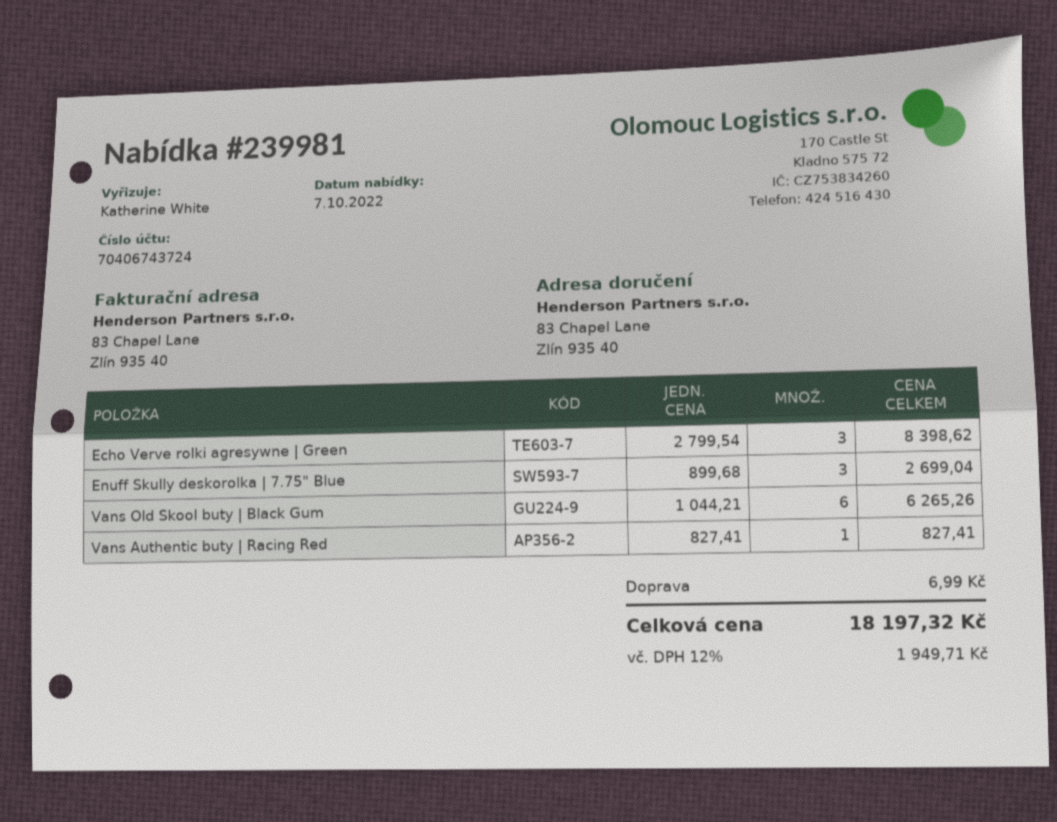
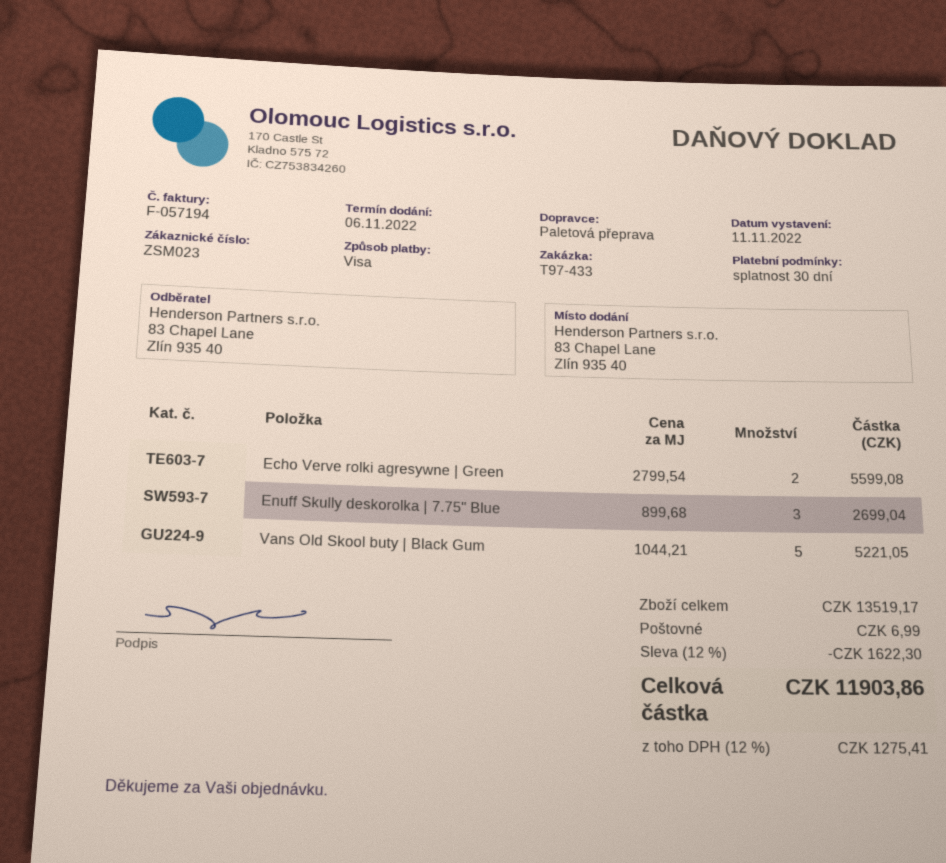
Echo Verve rolki agresywne | Green: 3 x 2799.54 = 8398.62 -> 2 x 2799.54 = 5599.08
Vans Old Skool buty | Black Gum: 6 x 1044.21 = 6265.26 -> 5 x 1044.21 = 5221.05
Vans Authentic buty | Racing Red: 1 x 827.41 = 827.41 -> none
discount: none -> 12% = 1622.30
tax: 12% = 1949.71 -> 12% = 1275.41
total: 18197.32 -> 11903.86

